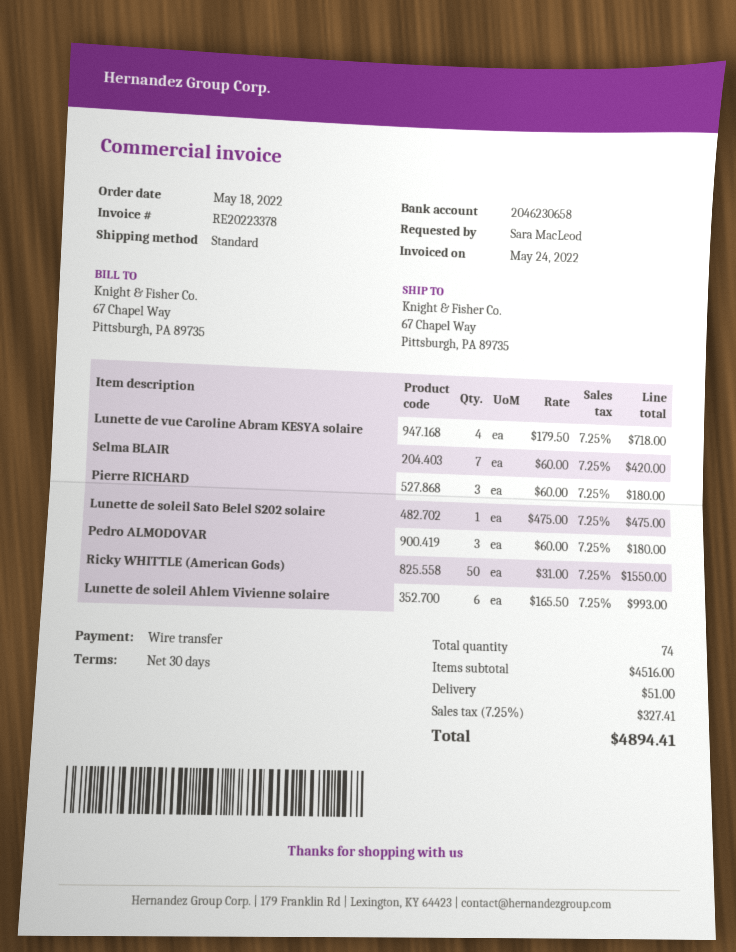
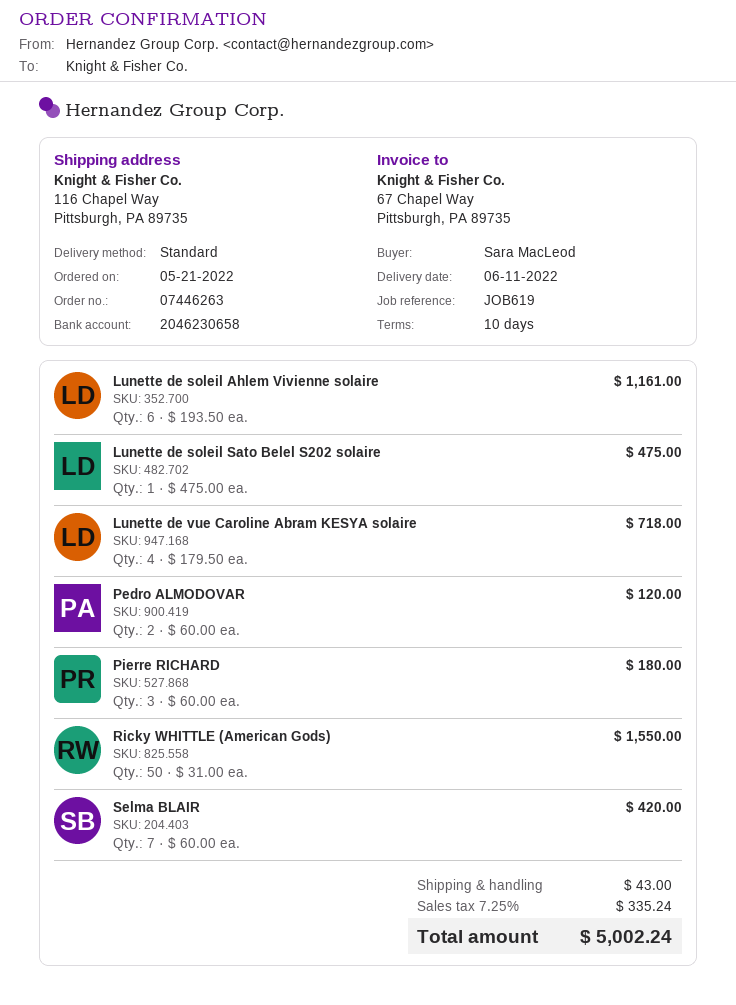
order date: 2022-05-18 -> 2022-05-21
payment terms: 30 days -> 10 days
ship to: 67 Chapel Way, Pittsburgh, PA 89735 -> 116 Chapel Way, Pittsburgh, PA 89735
Pedro ALMODOVAR: 3 x 60.00 = 180.00 -> 2 x 60.00 = 120.00
Lunette de soleil Ahlem Vivienne solaire: 6 x 165.50 = 993.00 -> 6 x 193.50 = 1161.00
shipping: 51.00 -> 43.00
tax: 7.25% = 327.41 -> 7.25% = 335.24
total: 4894.41 -> 5002.24

